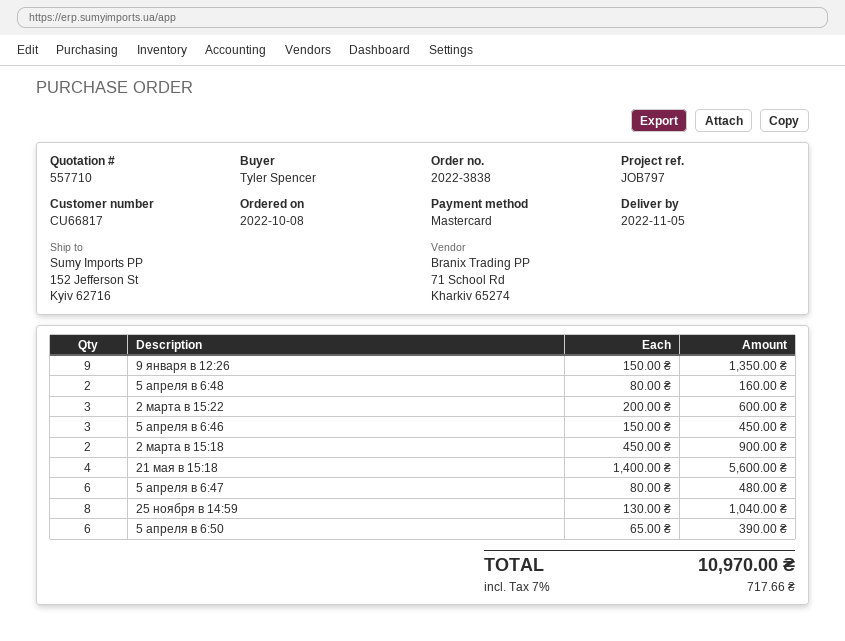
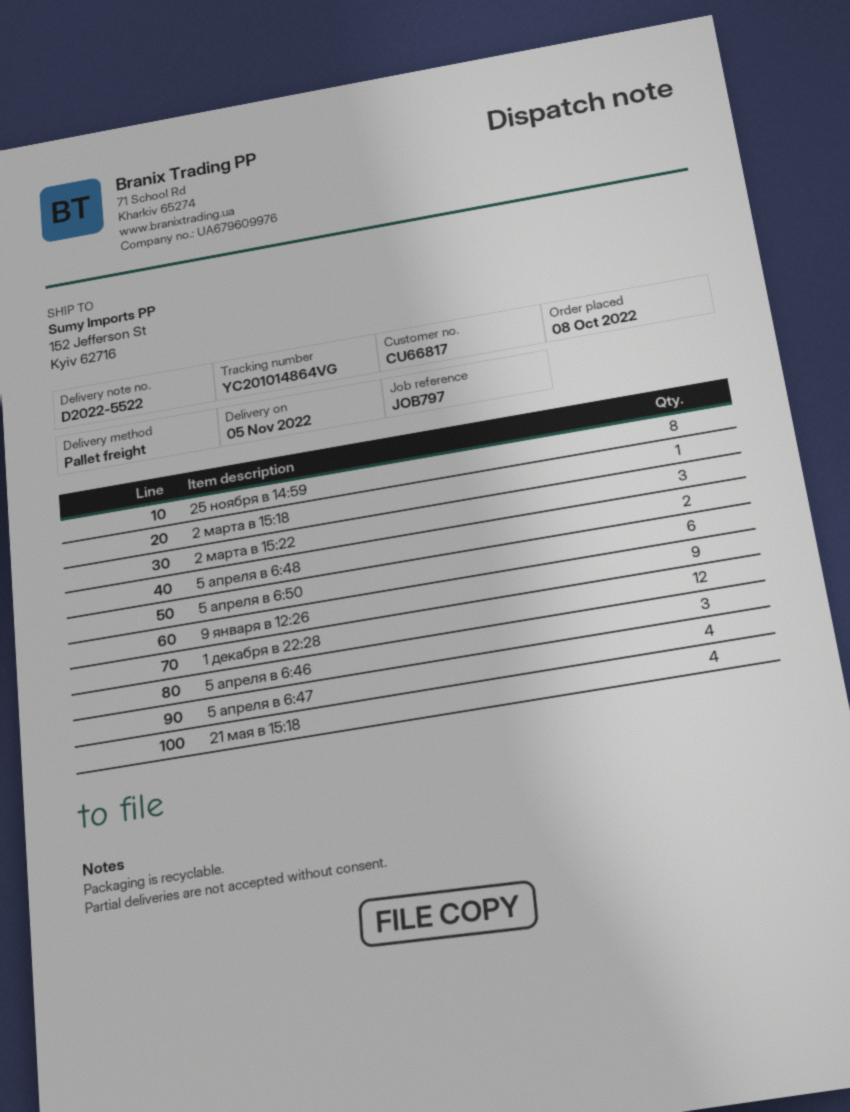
2 марта в 15:18: 2 -> 1
5 апреля в 6:47: 6 -> 4
1 декабря в 22:28: none -> 12

